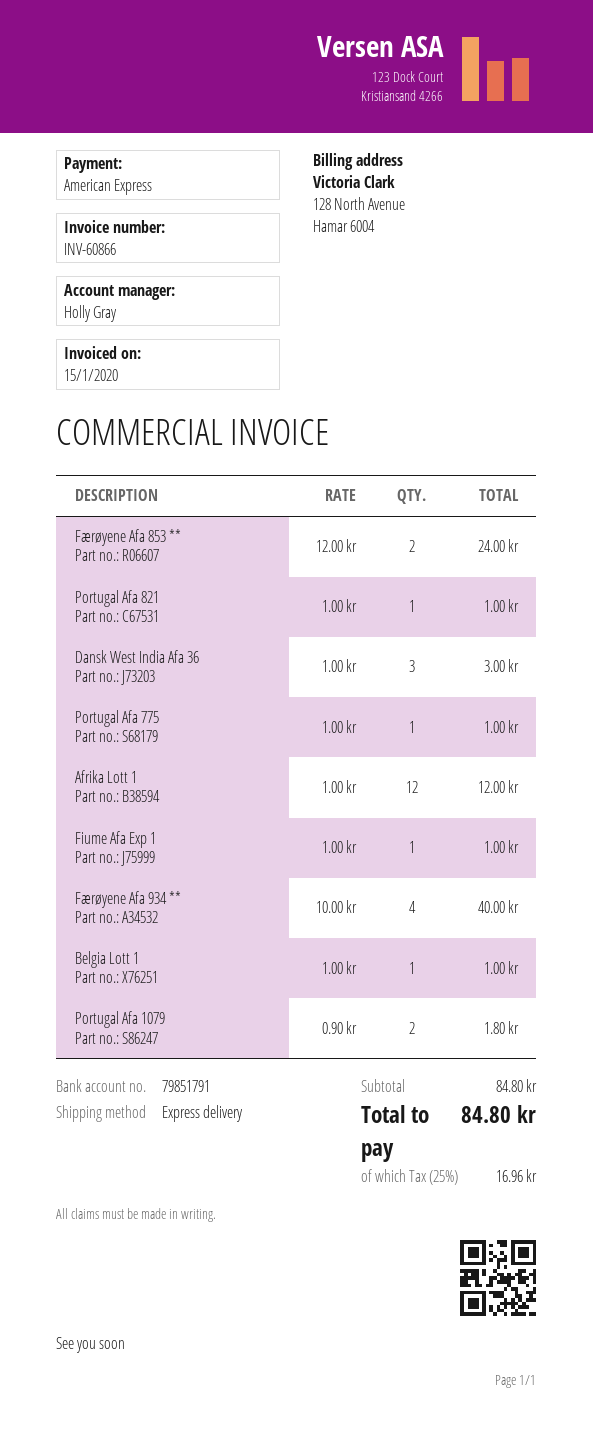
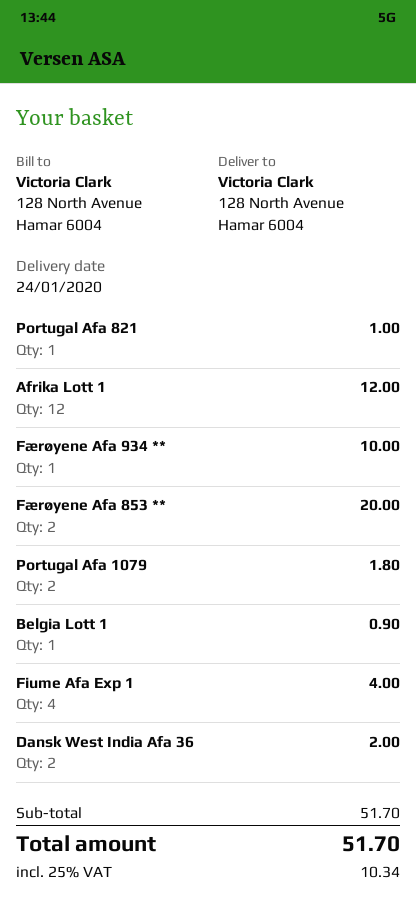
Færøyene Afa 853 **: 2 for 24.00 -> 2 for 20.00
Dansk West India Afa 36: 3 for 3.00 -> 2 for 2.00
Portugal Afa 775: 1 for 1.00 -> none
Fiume Afa Exp 1: 1 for 1.00 -> 4 for 4.00
Færøyene Afa 934 **: 4 for 40.00 -> 1 for 10.00
Belgia Lott 1: 1 for 1.00 -> 1 for 0.90
subtotal: 84.80 -> 51.70
tax: 25% = 16.96 -> 25% = 10.34
total: 84.80 -> 51.70

